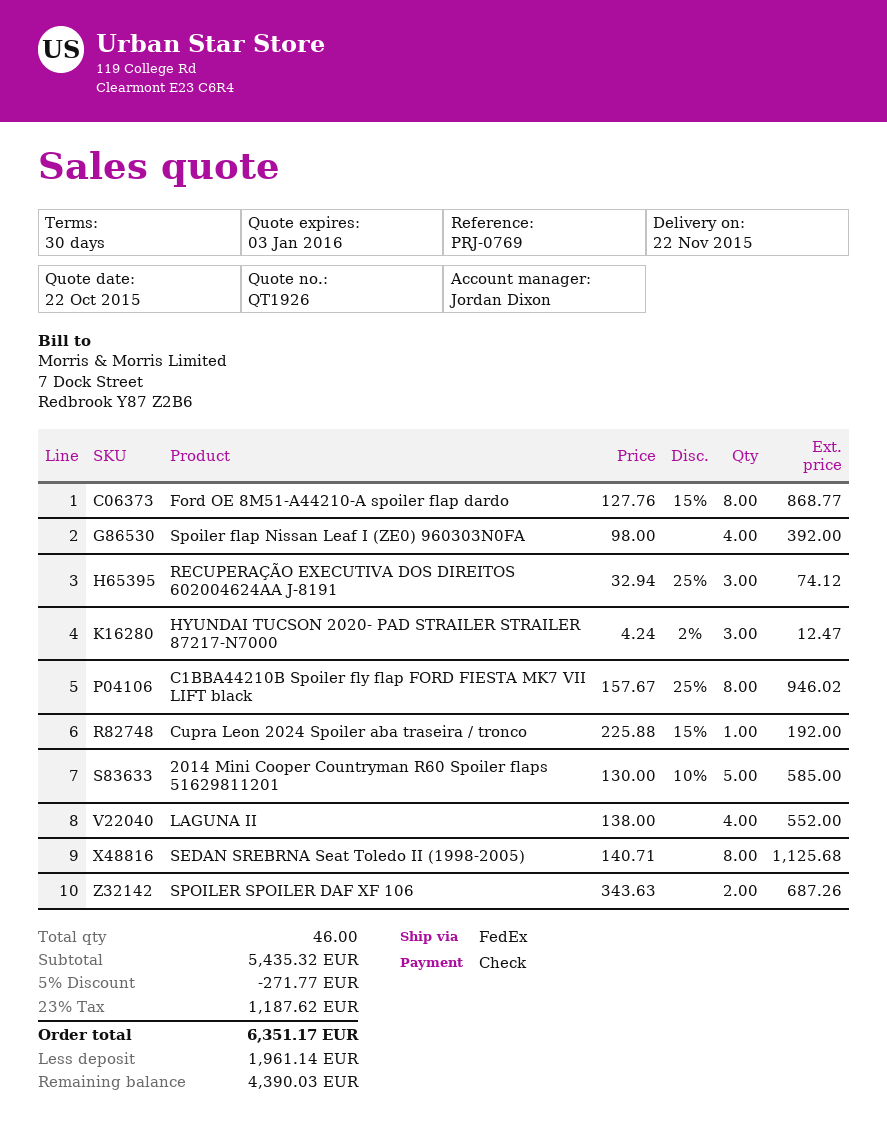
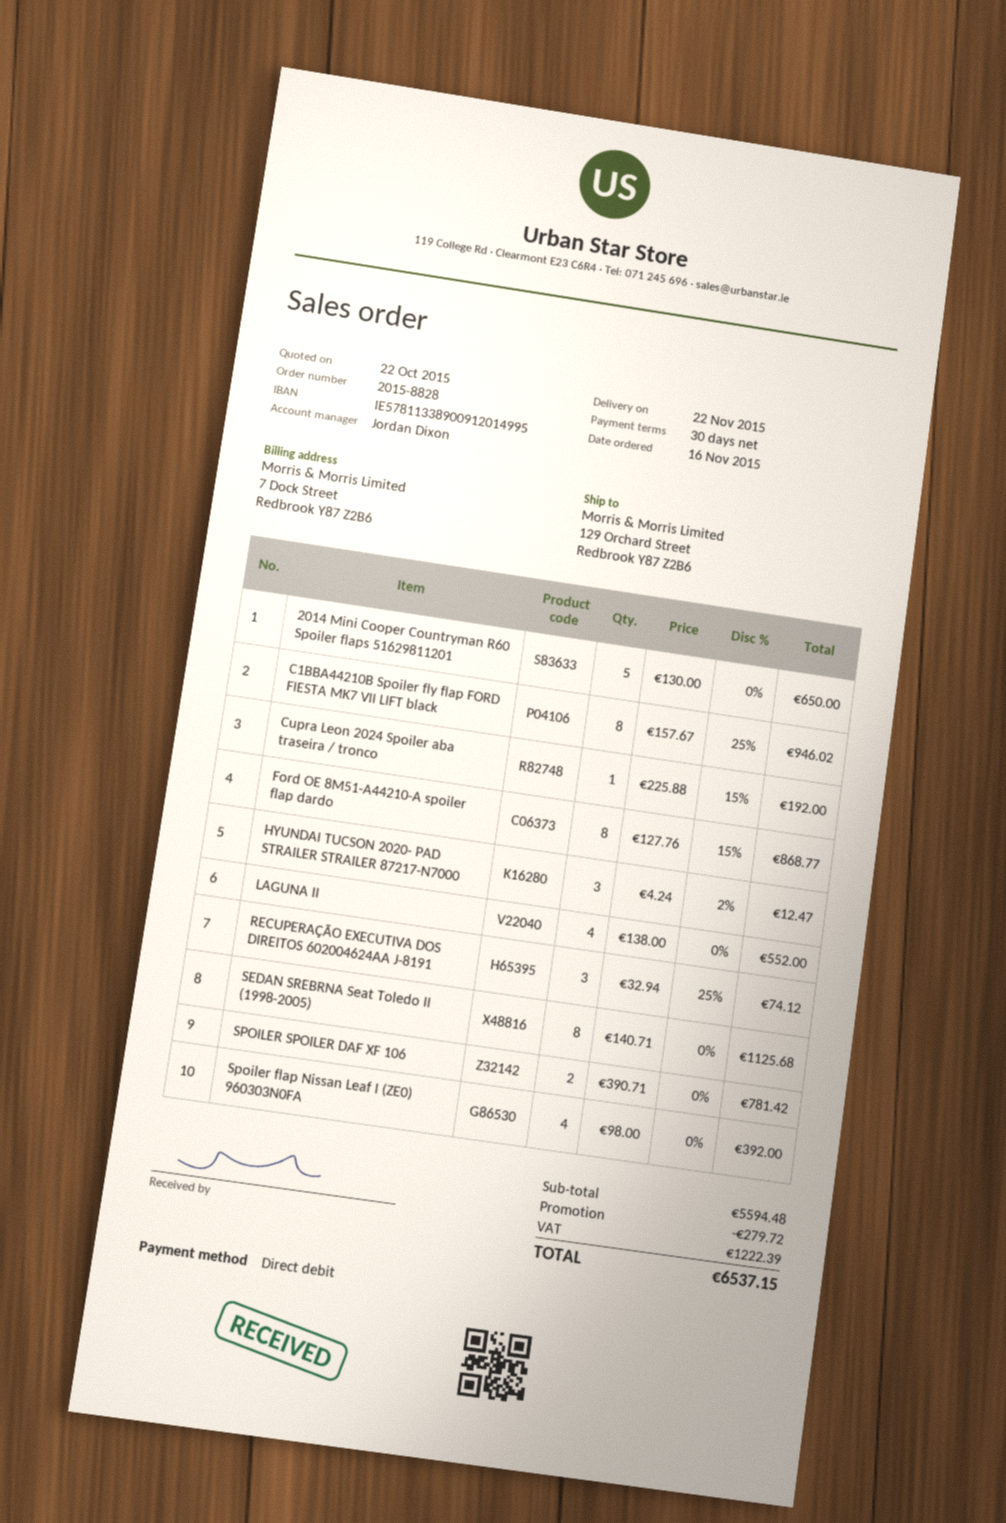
payment method: cheque -> direct debit
2014 Mini Cooper Countryman R60 Spoiler flaps 51629811201: 5 x 130.00 - 10% = 585.00 -> 5 x 130.00 = 650.00
SPOILER SPOILER DAF XF 106: 2 x 343.63 = 687.26 -> 2 x 390.71 = 781.42
subtotal: 5435.32 -> 5594.48
discount: 271.77 -> 279.72
tax: 1187.62 -> 1222.39
total: 6351.17 -> 6537.15

